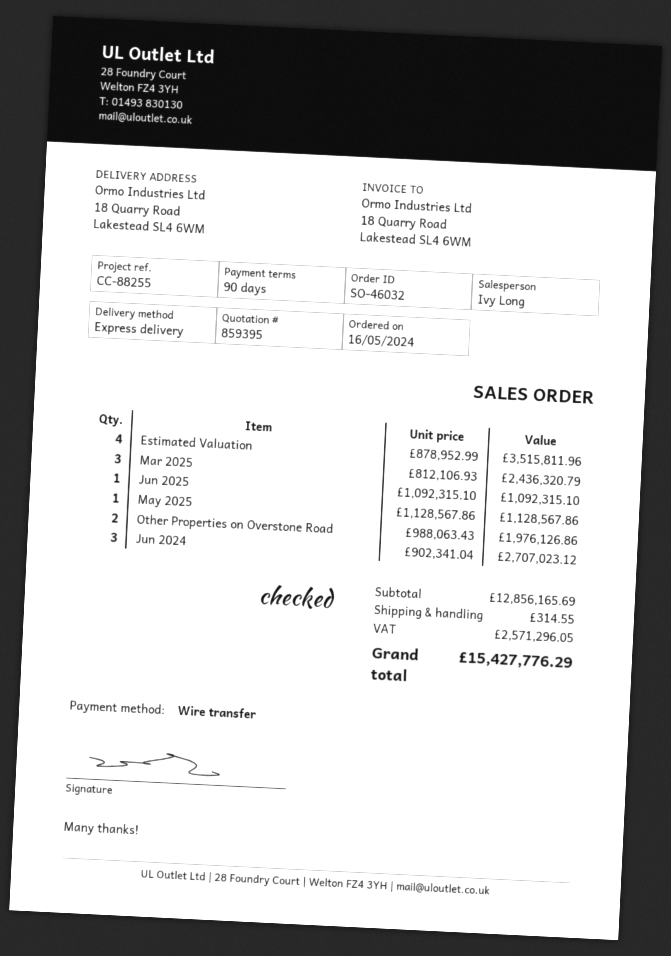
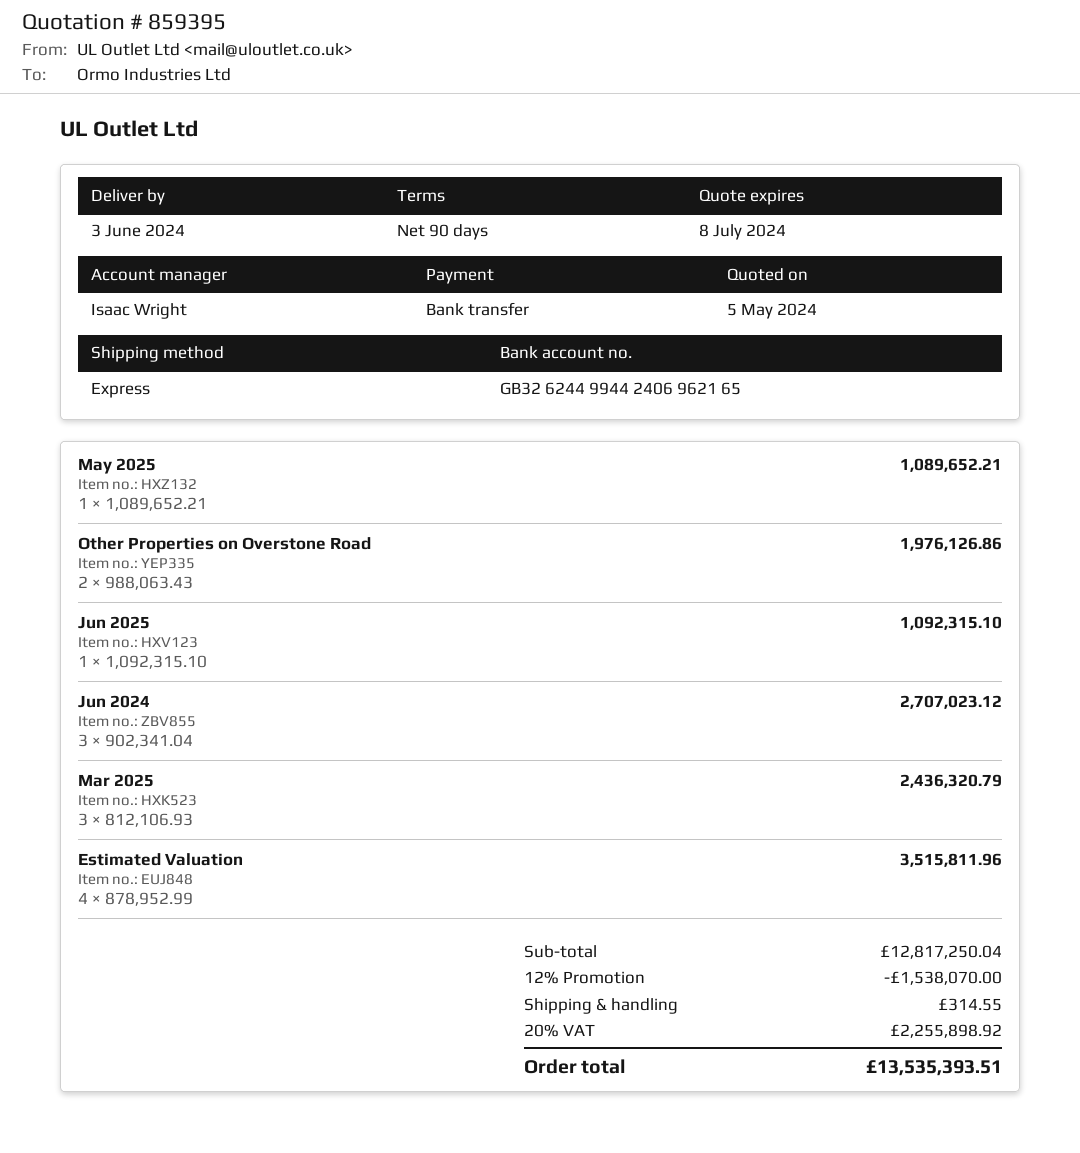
sales rep: Ivy Long -> Isaac Wright
May 2025: 1 x 1128567.86 = 1128567.86 -> 1 x 1089652.21 = 1089652.21
subtotal: 12856165.69 -> 12817250.04
discount: none -> 12% = 1538070.00
tax: 2571296.05 -> 2255898.92
total: 15427776.29 -> 13535393.51

